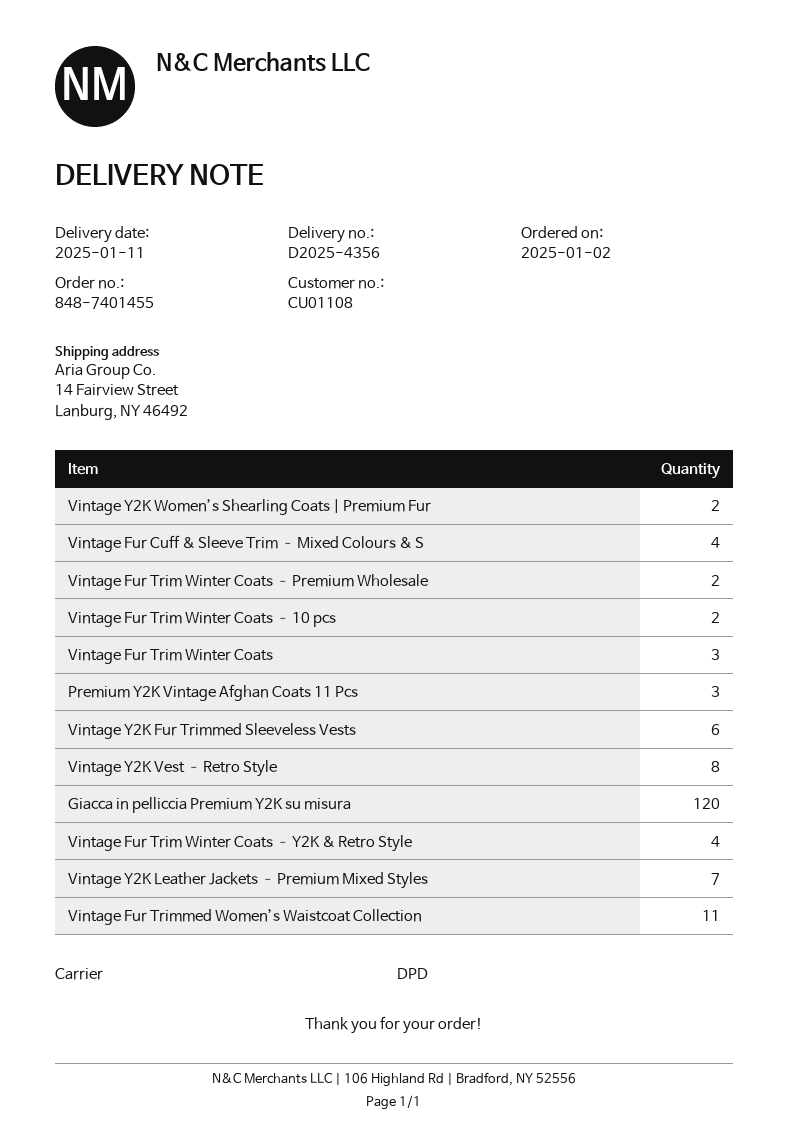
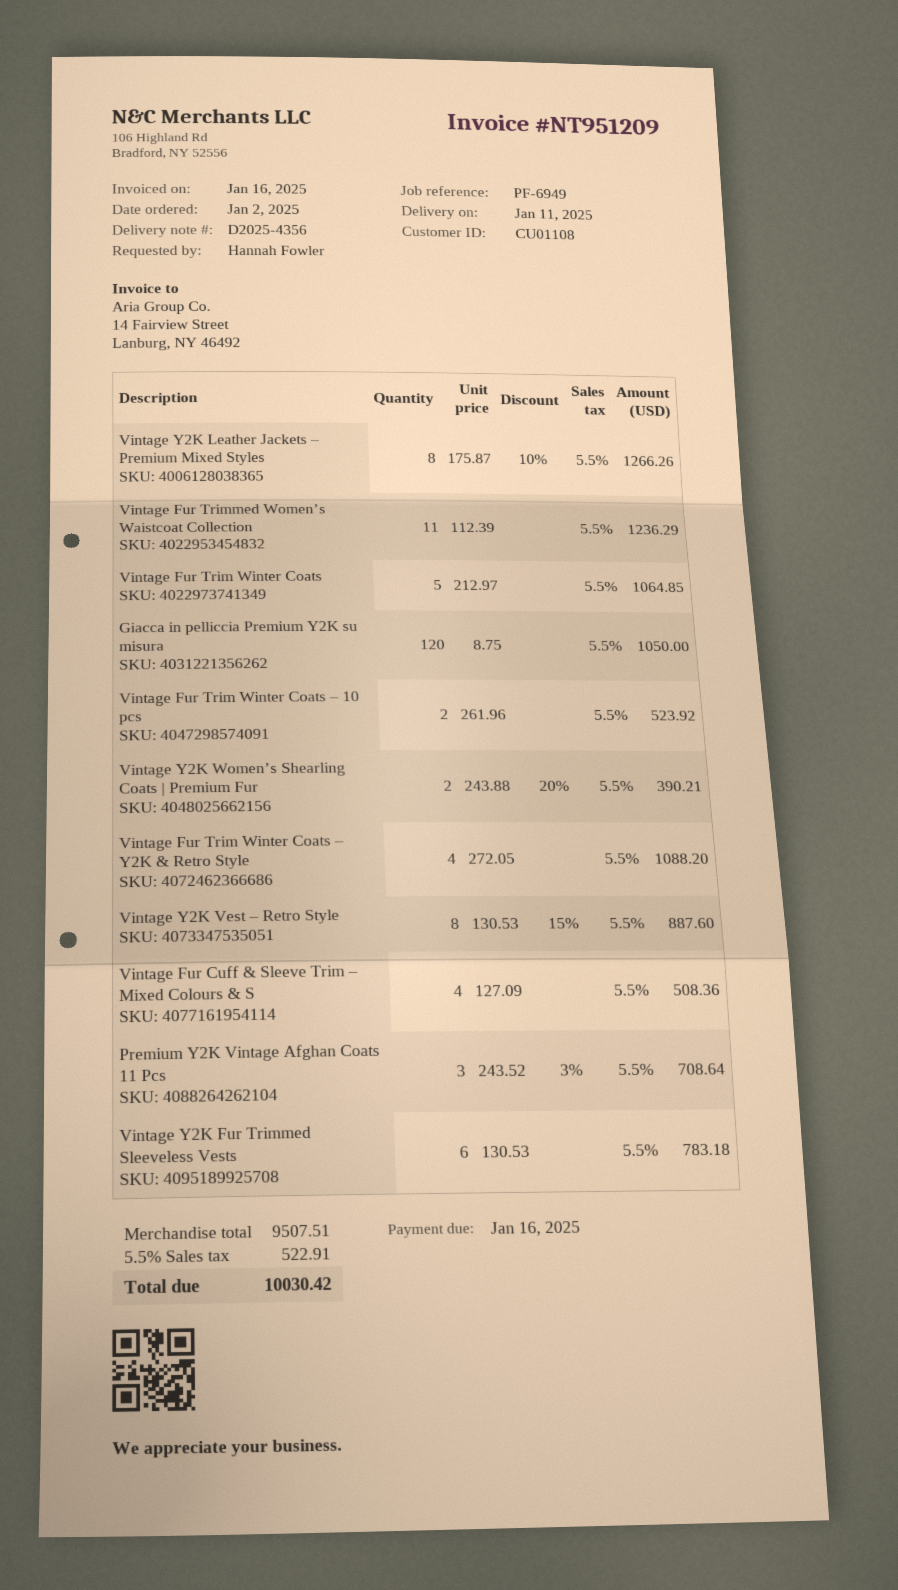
Vintage Fur Trim Winter Coats – Premium Wholesale: 2 -> none
Vintage Fur Trim Winter Coats: 3 -> 5
Vintage Y2K Leather Jackets – Premium Mixed Styles: 7 -> 8

